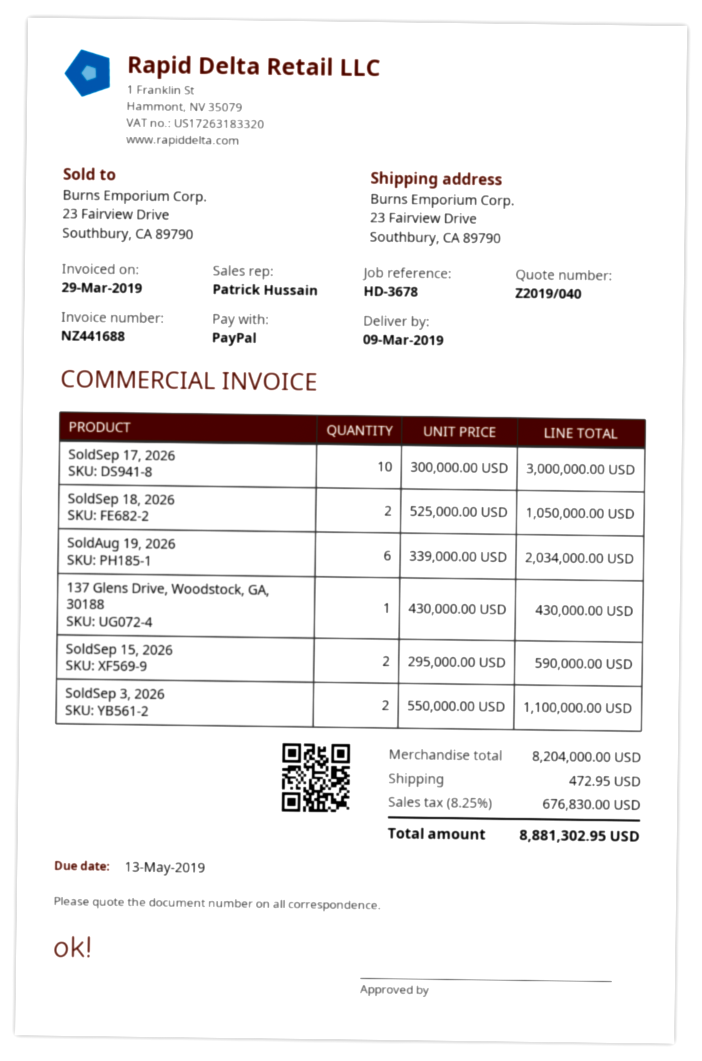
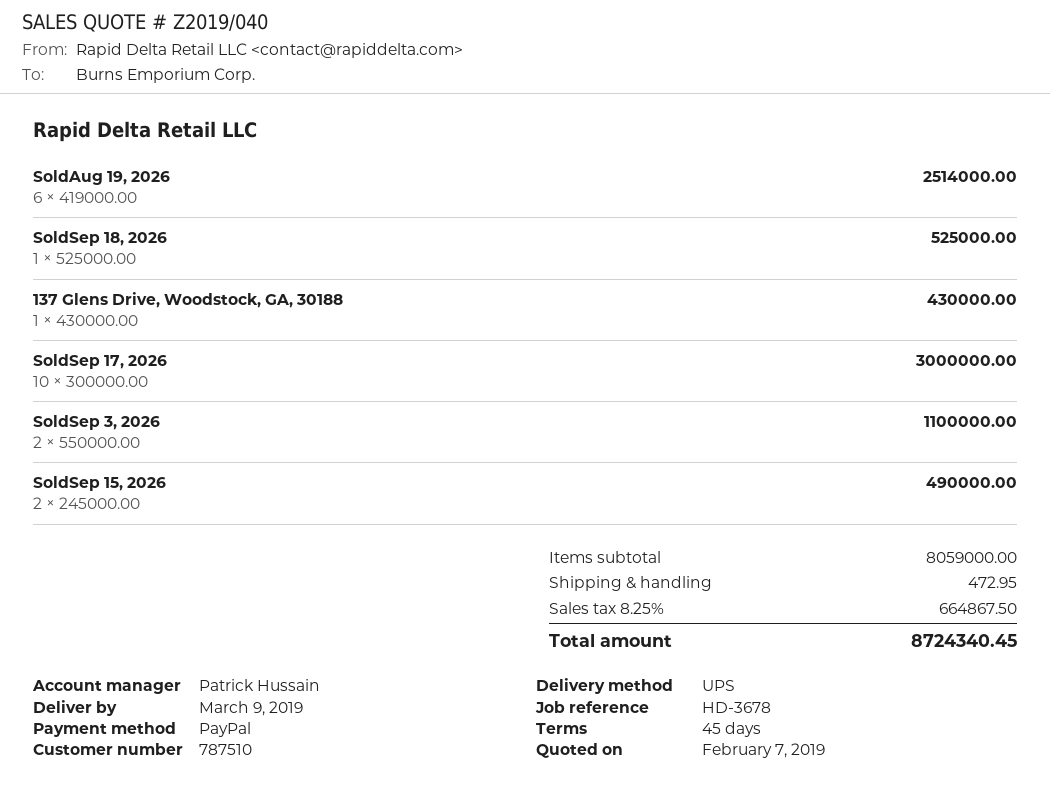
SoldSep 18, 2026: 2 x 525000.00 = 1050000.00 -> 1 x 525000.00 = 525000.00
SoldAug 19, 2026: 6 x 339000.00 = 2034000.00 -> 6 x 419000.00 = 2514000.00
SoldSep 15, 2026: 2 x 295000.00 = 590000.00 -> 2 x 245000.00 = 490000.00
subtotal: 8204000.00 -> 8059000.00
tax: 8.25% = 676830.00 -> 8.25% = 664867.50
total: 8881302.95 -> 8724340.45

